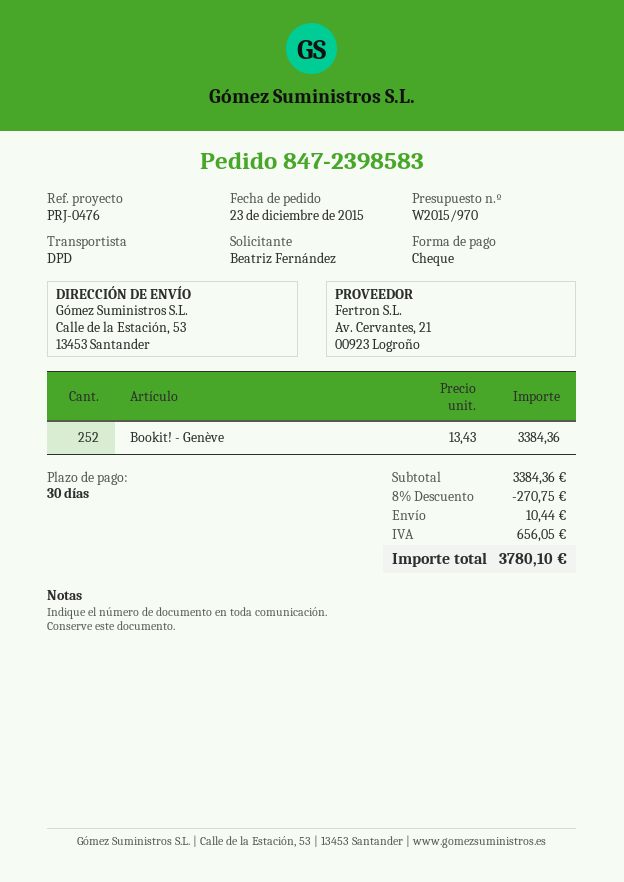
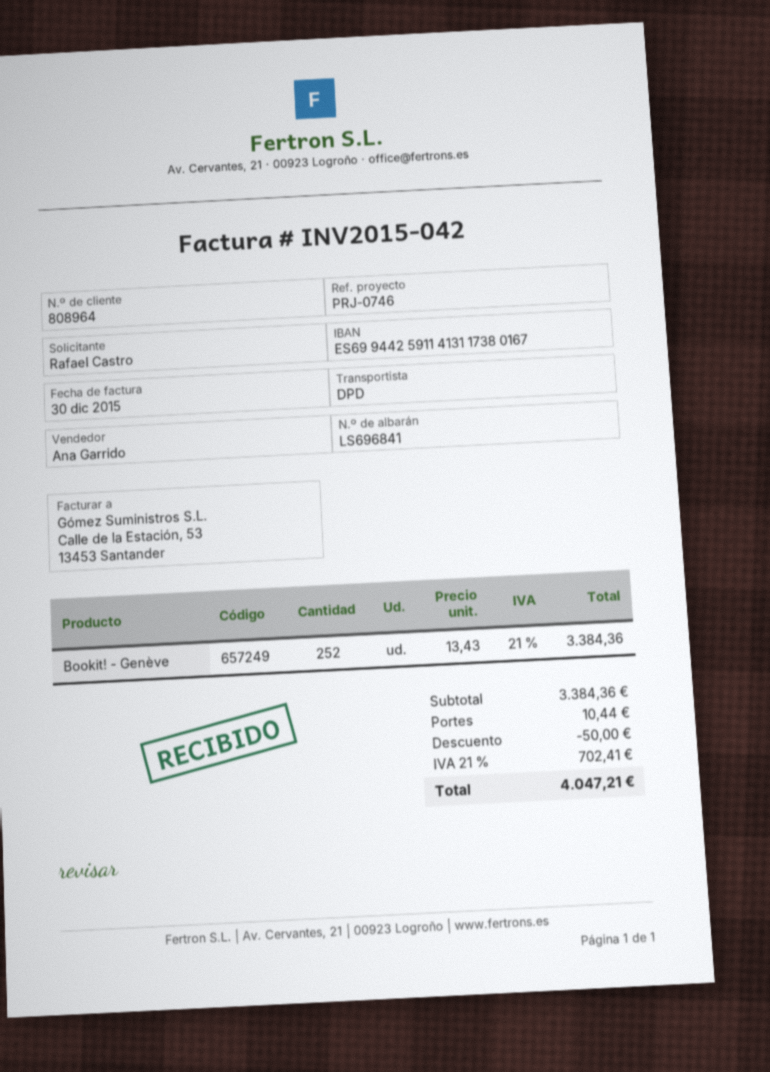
reference: PRJ-0476 -> PRJ-0746
ordered by: Beatriz Fernández -> Rafael Castro
discount: 270.75 -> 50.00
tax: 656.05 -> 702.41
total: 3780.10 -> 4047.21

